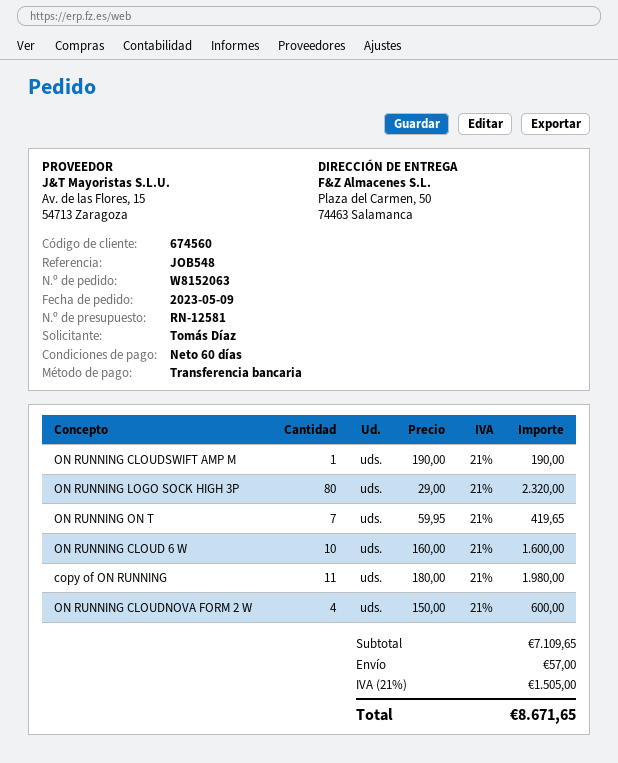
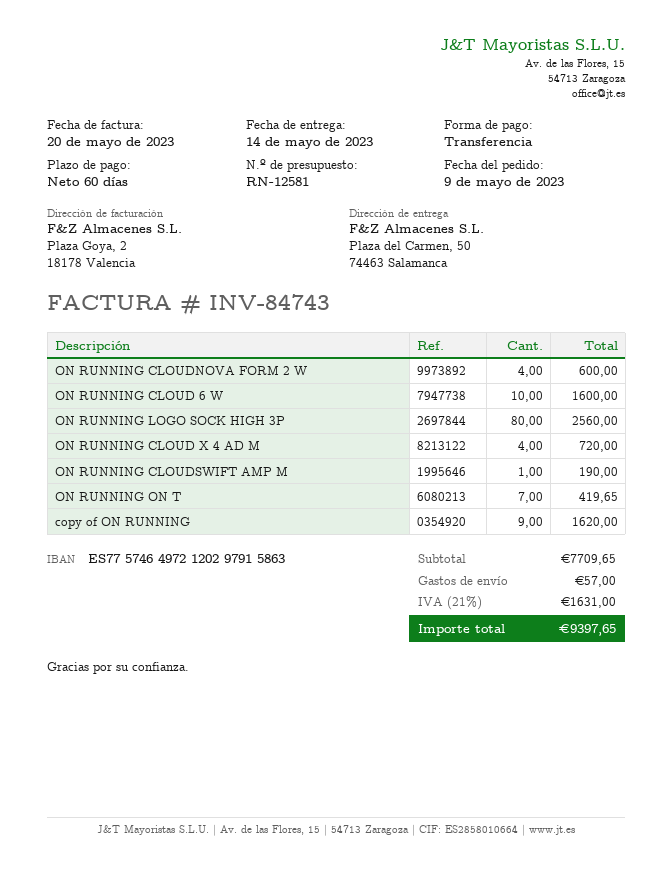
ON RUNNING LOGO SOCK HIGH 3P: 80 for 2320.00 -> 80 for 2560.00
copy of ON RUNNING: 11 for 1980.00 -> 9 for 1620.00
ON RUNNING CLOUD X 4 AD M: none -> 4 for 720.00
subtotal: 7109.65 -> 7709.65
tax: 21% = 1505.00 -> 21% = 1631.00
total: 8671.65 -> 9397.65

